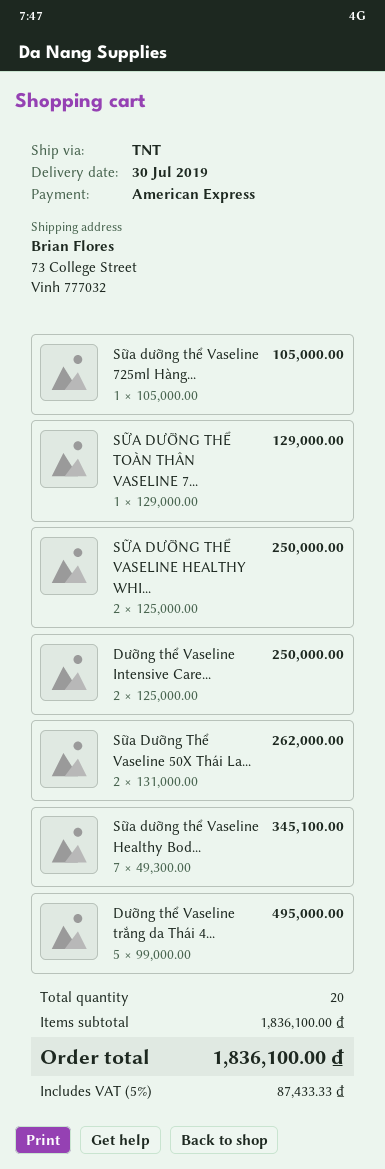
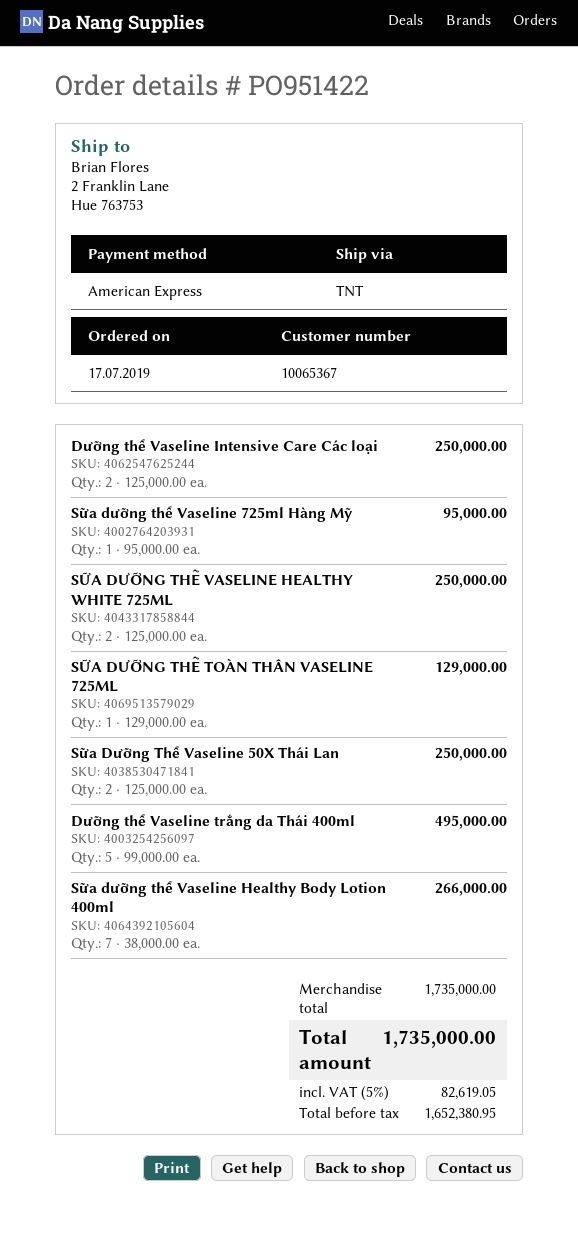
ship to: 73 College Street, Vinh 777032 -> 2 Franklin Lane, Hue 763753
Sữa dưỡng thể Vaseline 725ml Hàng...: 1 x 105000.00 = 105000.00 -> 1 x 95000.00 = 95000.00
Sữa Dưỡng Thể Vaseline 50X Thái La...: 2 x 131000.00 = 262000.00 -> 2 x 125000.00 = 250000.00
Sữa dưỡng thể Vaseline Healthy Bod...: 7 x 49300.00 = 345100.00 -> 7 x 38000.00 = 266000.00
subtotal: 1836100.00 -> 1735000.00
tax: 5% = 87433.33 -> 5% = 82619.05
total: 1836100.00 -> 1735000.00

